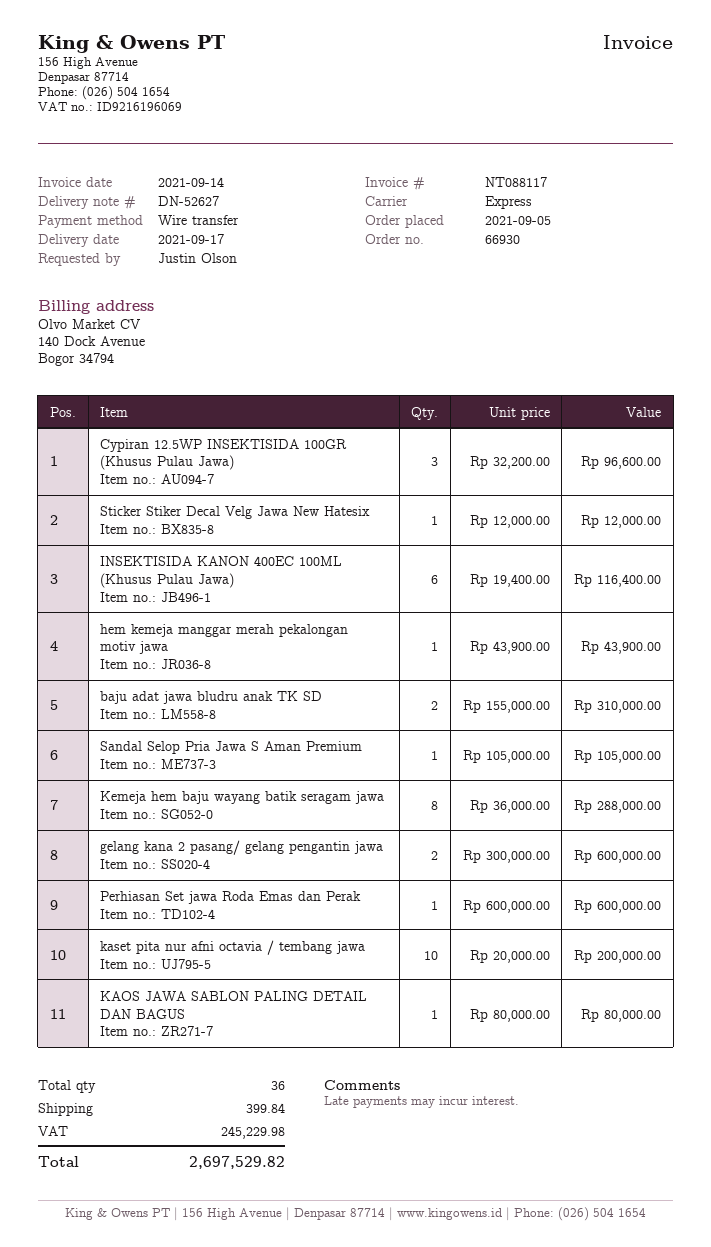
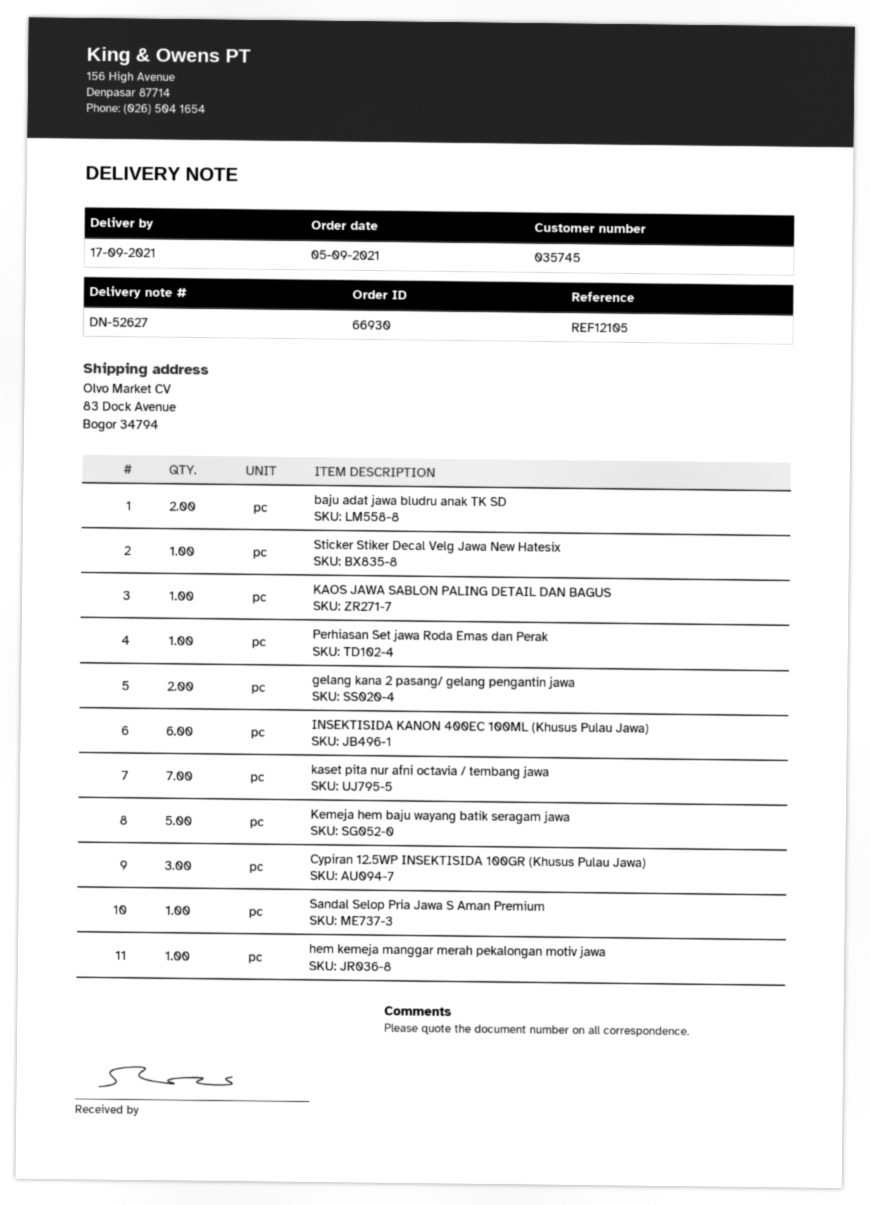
Kemeja hem baju wayang batik seragam jawa: 8 -> 5
kaset pita nur afni octavia / tembang jawa: 10 -> 7

